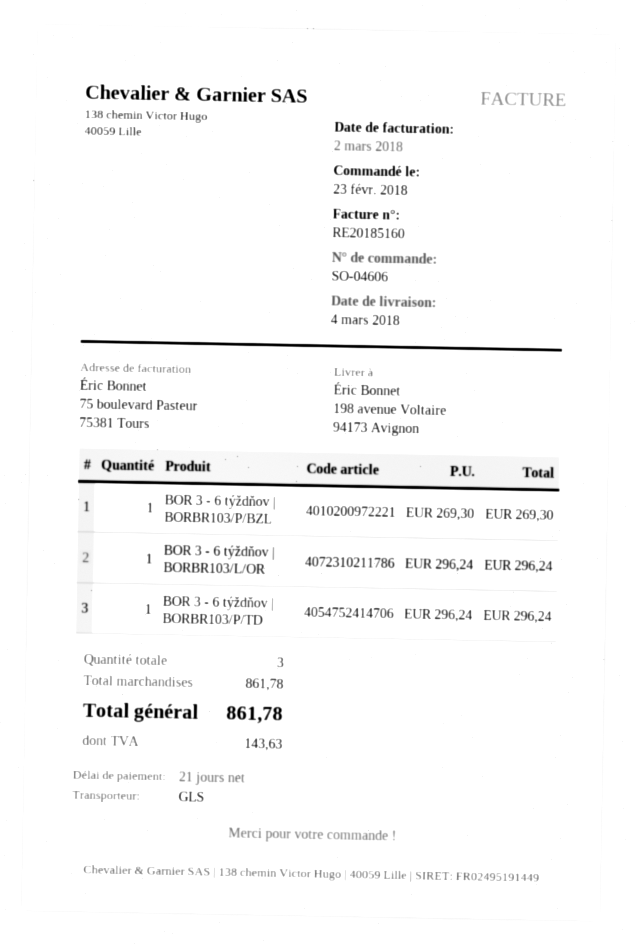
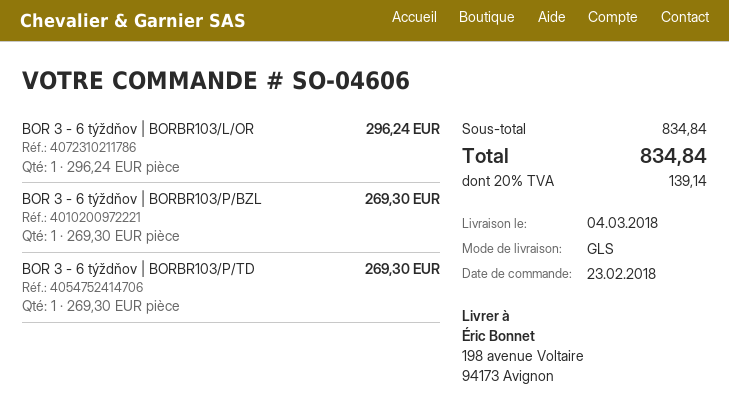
BOR 3 - 6 týždňov | BORBR103/P/TD: 1 x 296.24 = 296.24 -> 1 x 269.30 = 269.30
subtotal: 861.78 -> 834.84
tax: 143.63 -> 139.14
total: 861.78 -> 834.84

